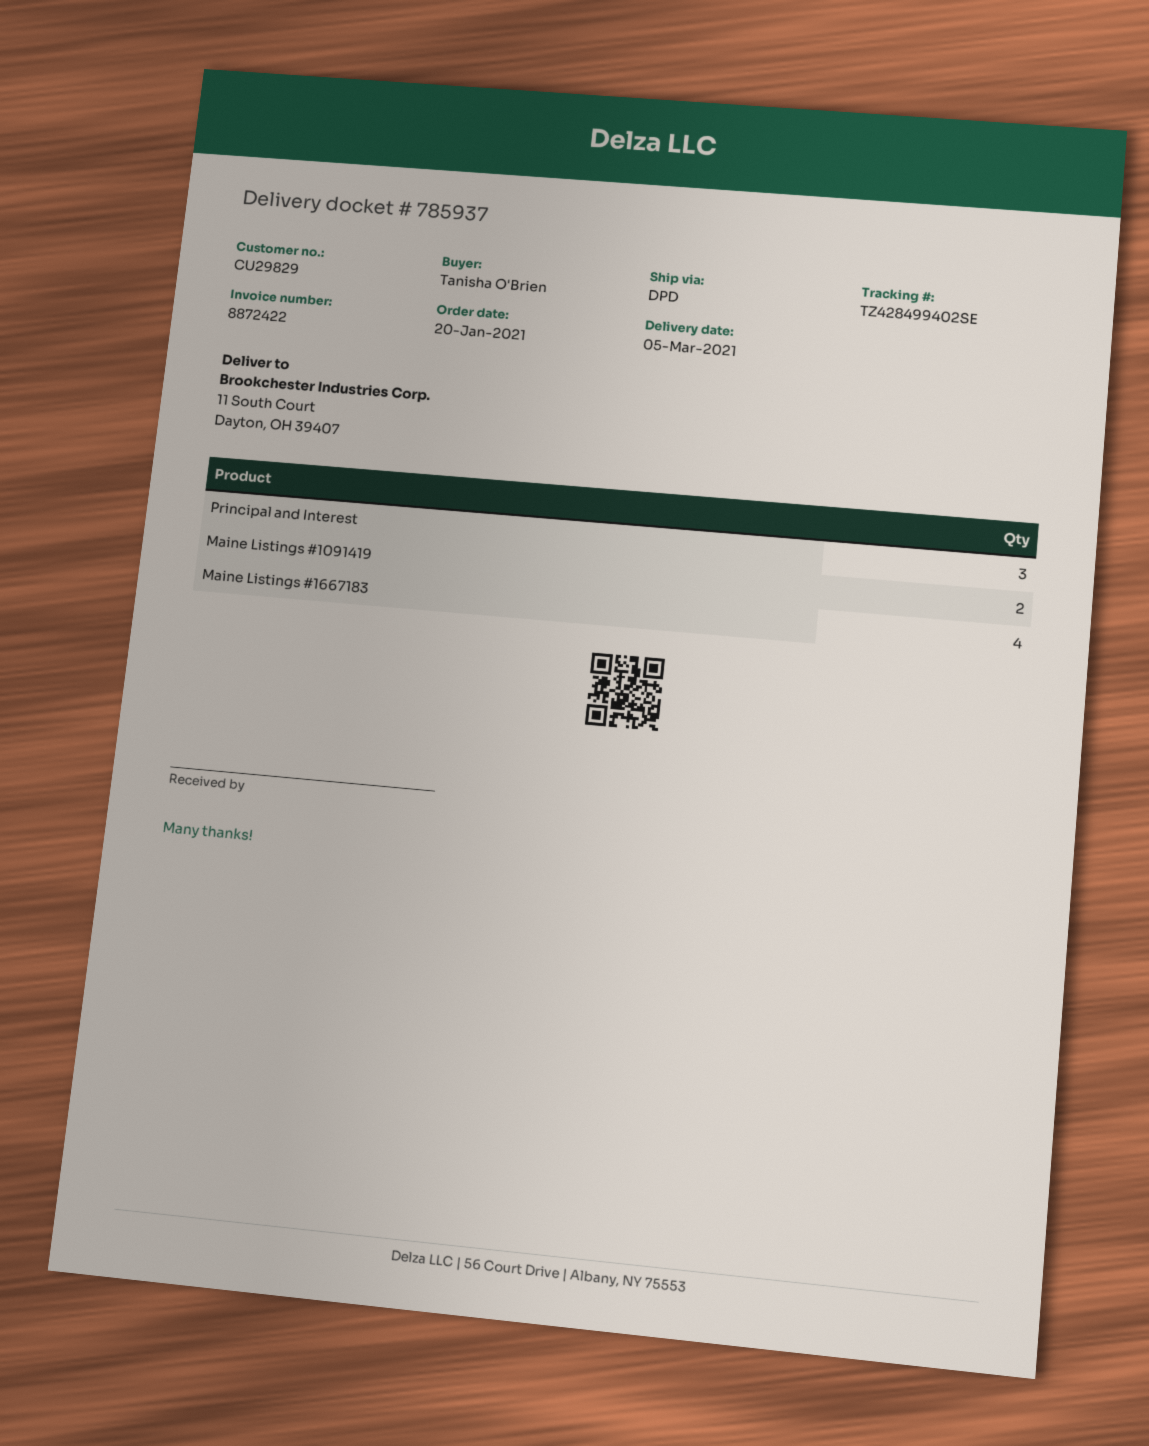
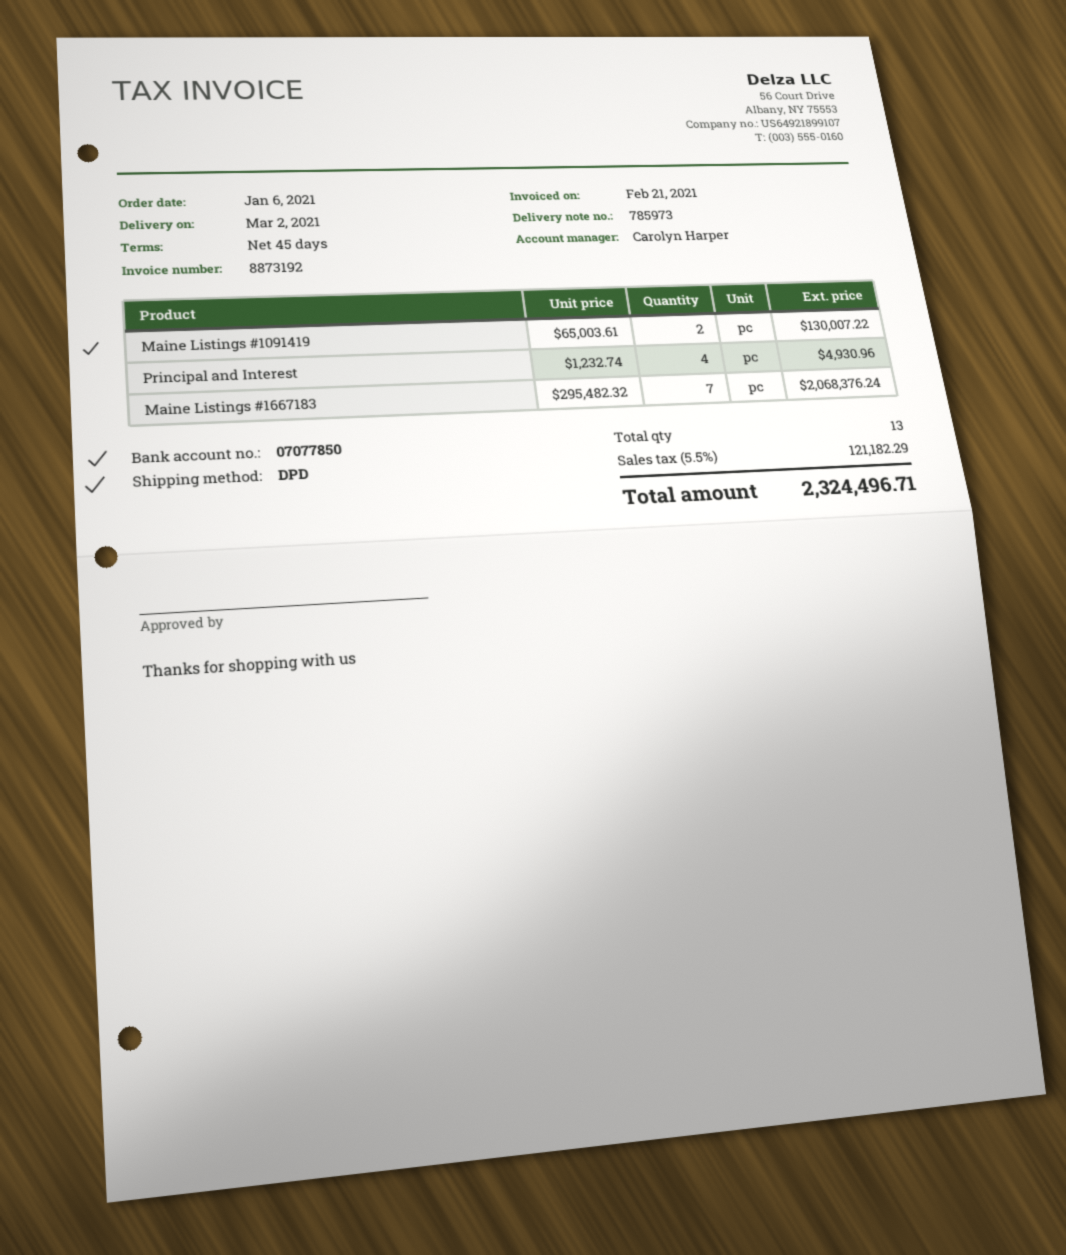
order date: 2021-01-20 -> 2021-01-06
delivery note number: 785937 -> 785973
delivery date: 2021-03-05 -> 2021-03-02
invoice number: 8872422 -> 8873192
Principal and Interest: 3 -> 4
Maine Listings #1667183: 4 -> 7

